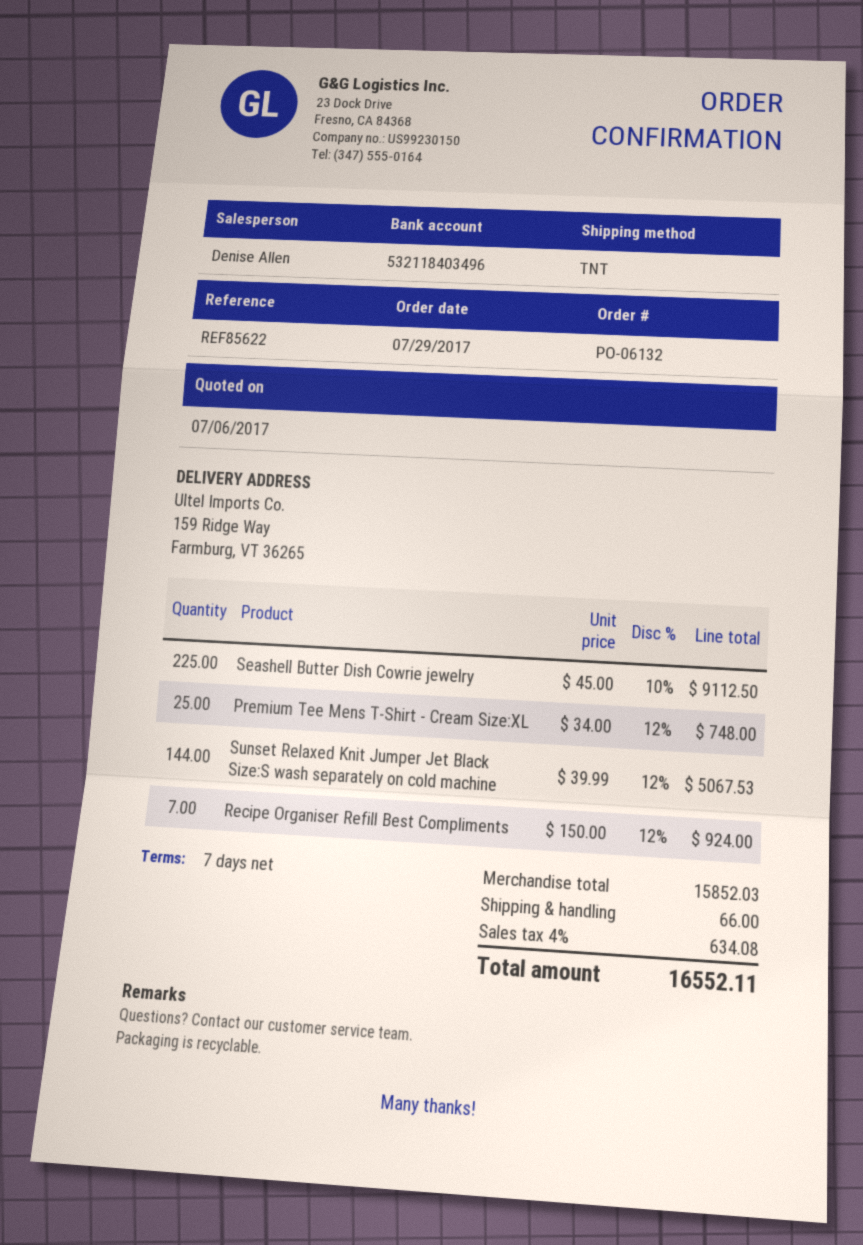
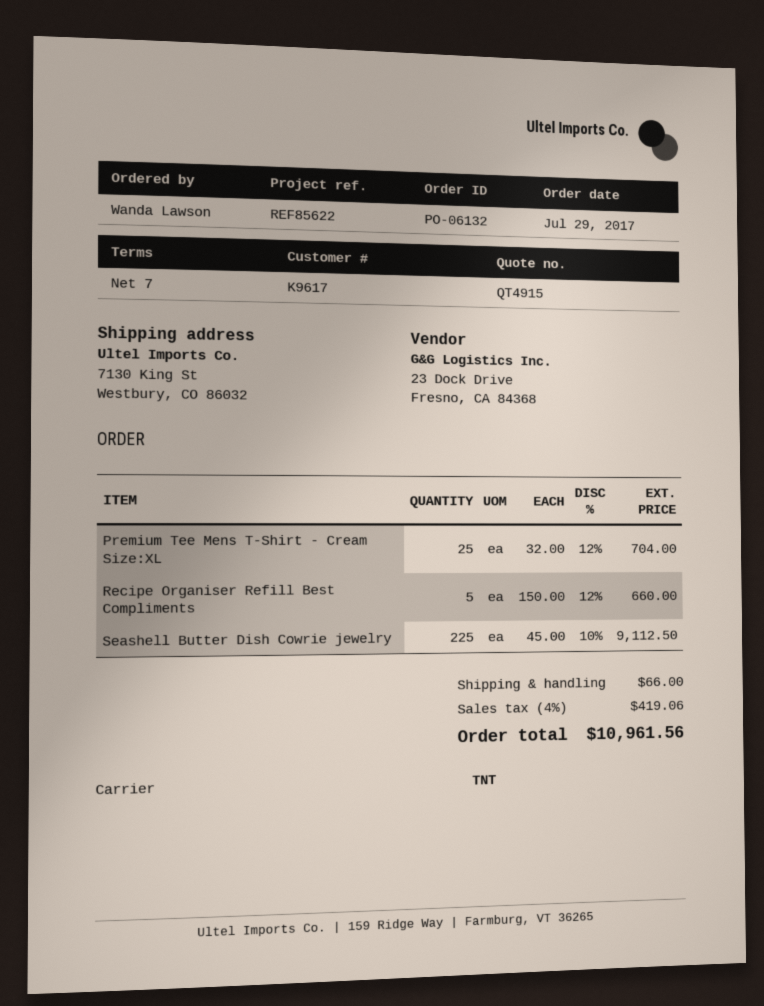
ship to: 159 Ridge Way, Farmburg, VT 36265 -> 7130 King St, Westbury, CO 86032
Premium Tee Mens T-Shirt - Cream Size:XL: 25 x 34.00 - 12% = 748.00 -> 25 x 32.00 - 12% = 704.00
Sunset Relaxed Knit Jumper Jet Black Size:S wash separately on cold machine: 144 x 39.99 - 12% = 5067.53 -> none
Recipe Organiser Refill Best Compliments: 7 x 150.00 - 12% = 924.00 -> 5 x 150.00 - 12% = 660.00
tax: 4% = 634.08 -> 4% = 419.06
total: 16552.11 -> 10961.56

